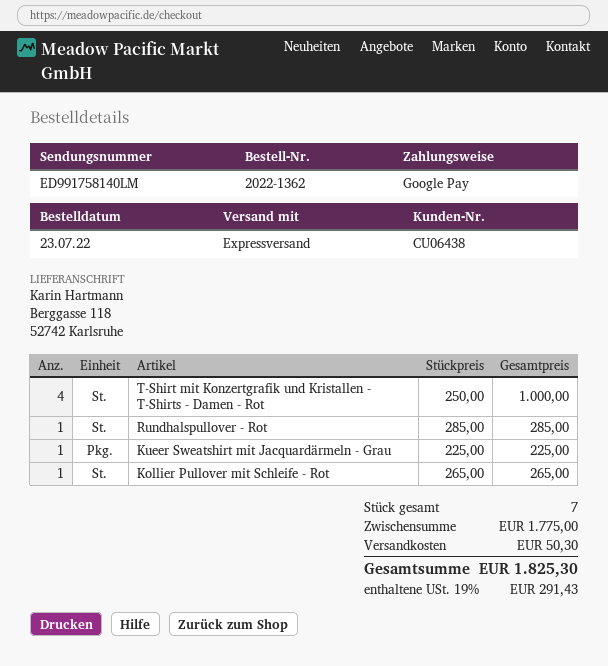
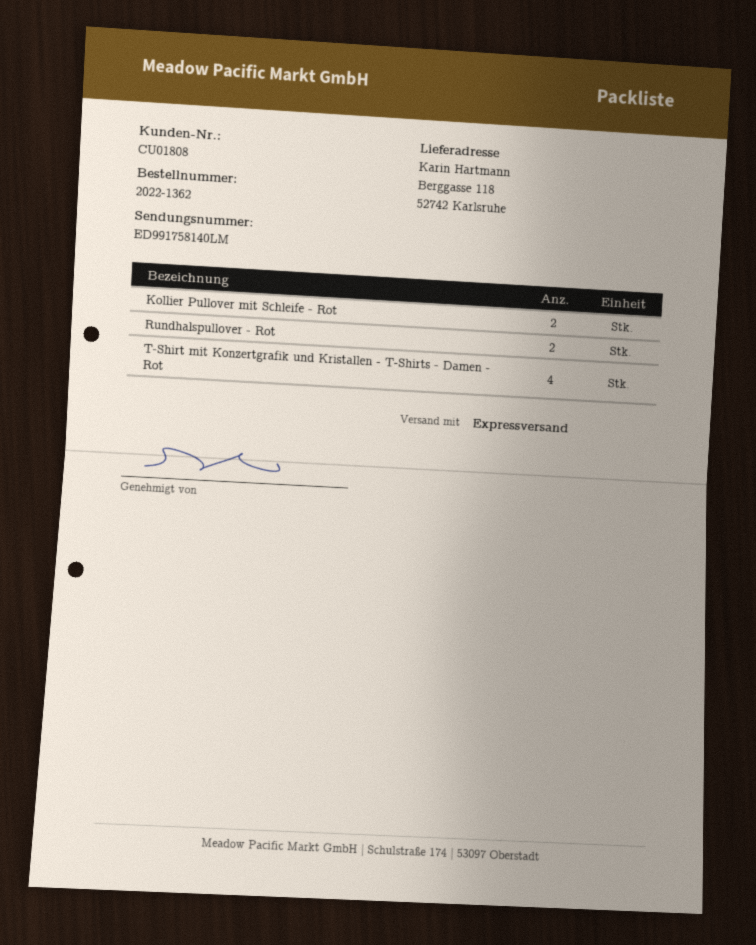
customer number: CU06438 -> CU01808
Rundhalspullover - Rot: 1 -> 2
Kueer Sweatshirt mit Jacquardärmeln - Grau: 1 -> none
Kollier Pullover mit Schleife - Rot: 1 -> 2

